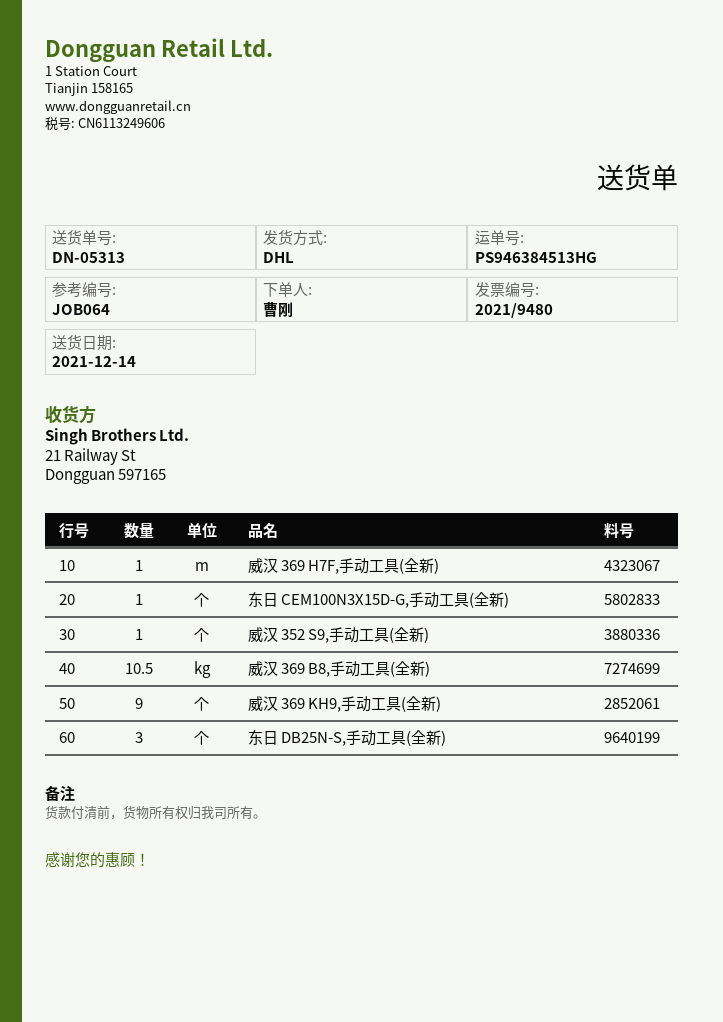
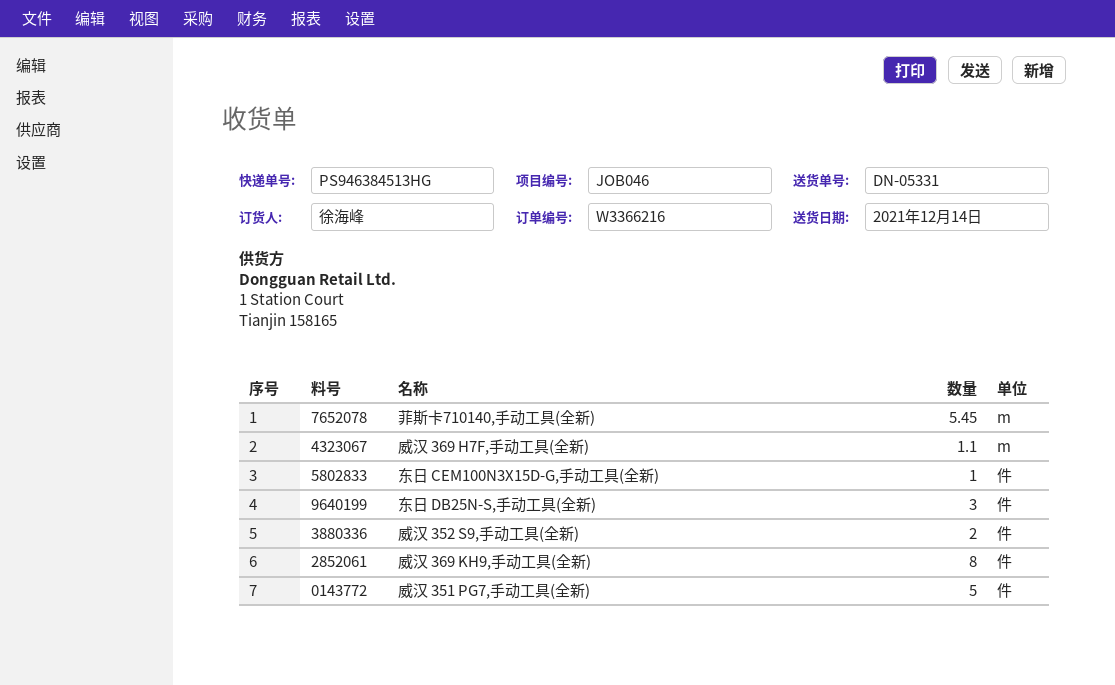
delivery note number: DN-05313 -> DN-05331
reference: JOB064 -> JOB046
ordered by: 曹刚 -> 徐海峰
威汉 369 H7F,手动工具(全新): 1 -> 1.1
威汉 352 S9,手动工具(全新): 1 -> 2
威汉 369 B8,手动工具(全新): 10.5 -> none
威汉 369 KH9,手动工具(全新): 9 -> 8
菲斯卡710140,手动工具(全新): none -> 5.45
威汉 351 PG7,手动工具(全新): none -> 5

